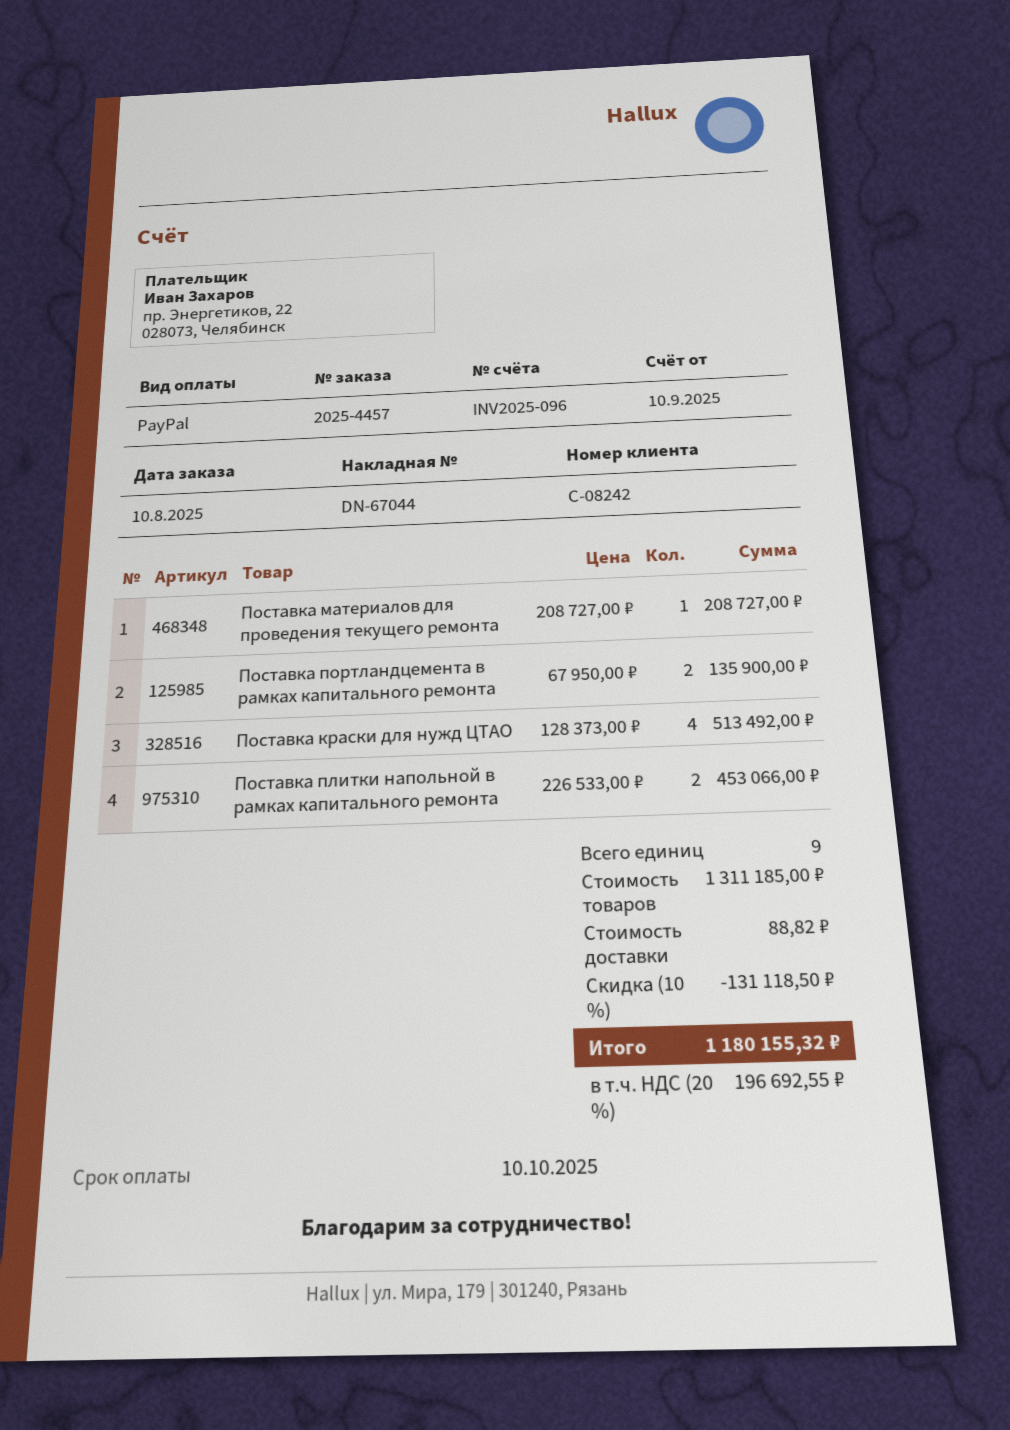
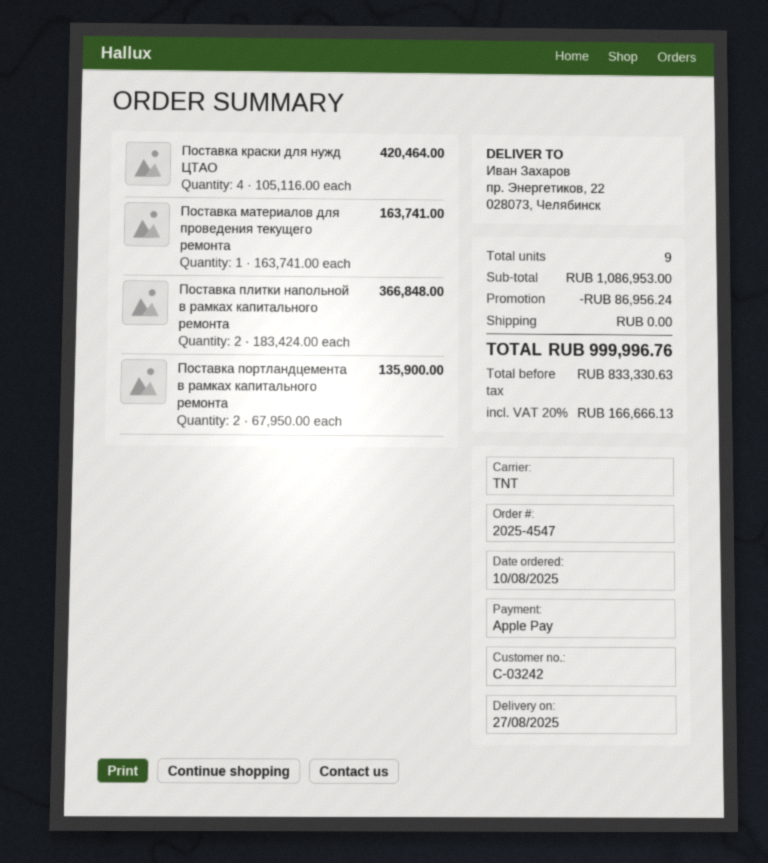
order number: 2025-4457 -> 2025-4547
customer number: C-08242 -> C-03242
payment method: PayPal -> Apple Pay
Поставка материалов для проведения текущего ремонта: 1 x 208727.00 = 208727.00 -> 1 x 163741.00 = 163741.00
Поставка краски для нужд ЦТАО: 4 x 128373.00 = 513492.00 -> 4 x 105116.00 = 420464.00
Поставка плитки напольной в рамках капитального ремонта: 2 x 226533.00 = 453066.00 -> 2 x 183424.00 = 366848.00
subtotal: 1311185.00 -> 1086953.00
discount: 131118.50 -> 86956.24
shipping: 88.82 -> 0.00
tax: 20% = 196692.55 -> 20% = 166666.13
total: 1180155.32 -> 999996.76

